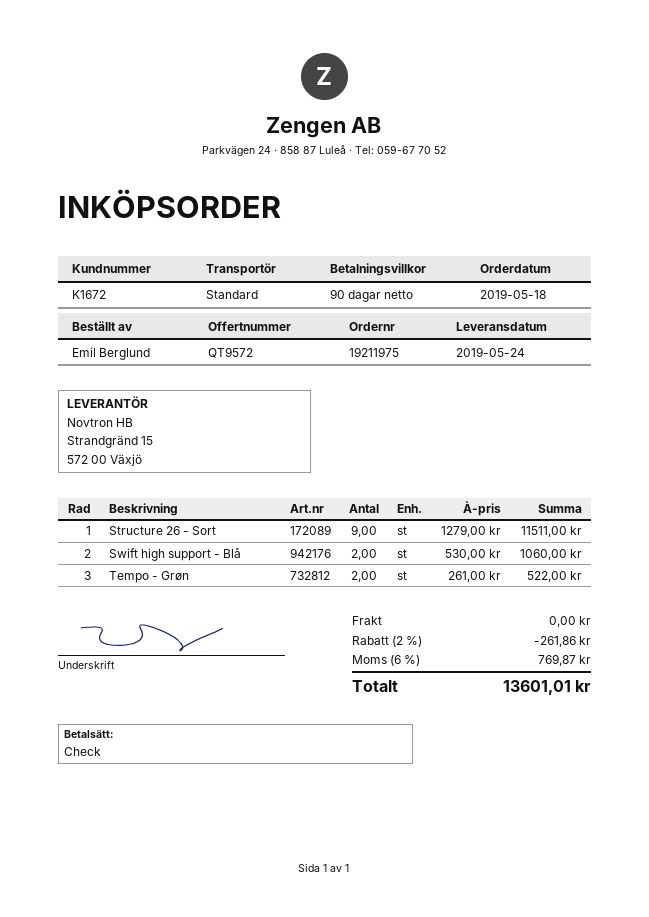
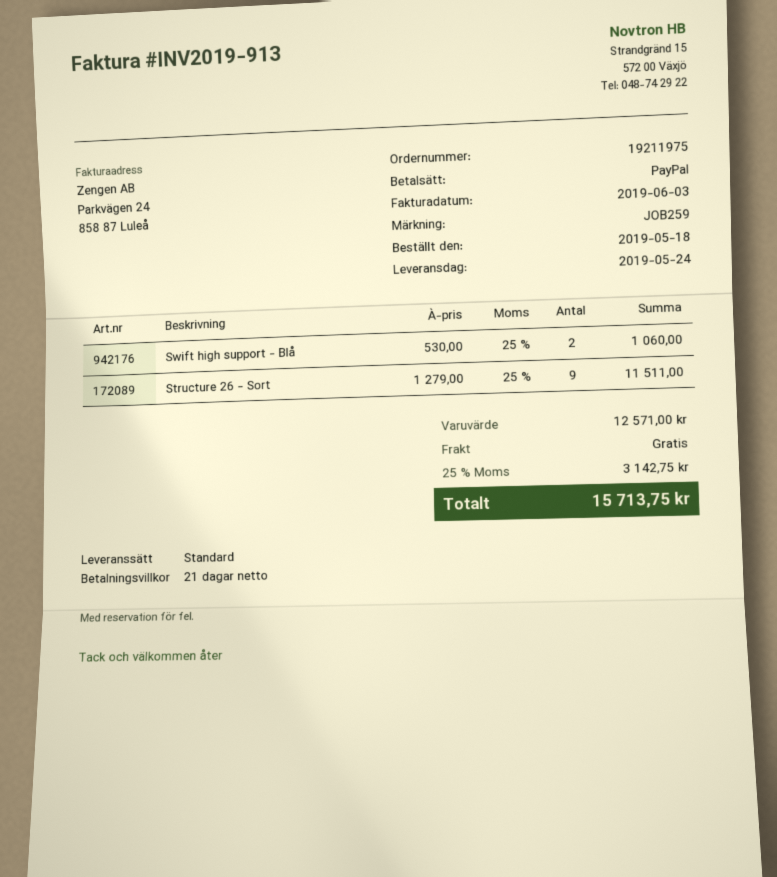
payment terms: 90 days -> 21 days
payment method: cheque -> PayPal
Tempo - Grøn: 2 x 261.00 = 522.00 -> none
discount: 2% = 261.86 -> none
tax: 6% = 769.87 -> 25% = 3142.75
total: 13601.01 -> 15713.75

